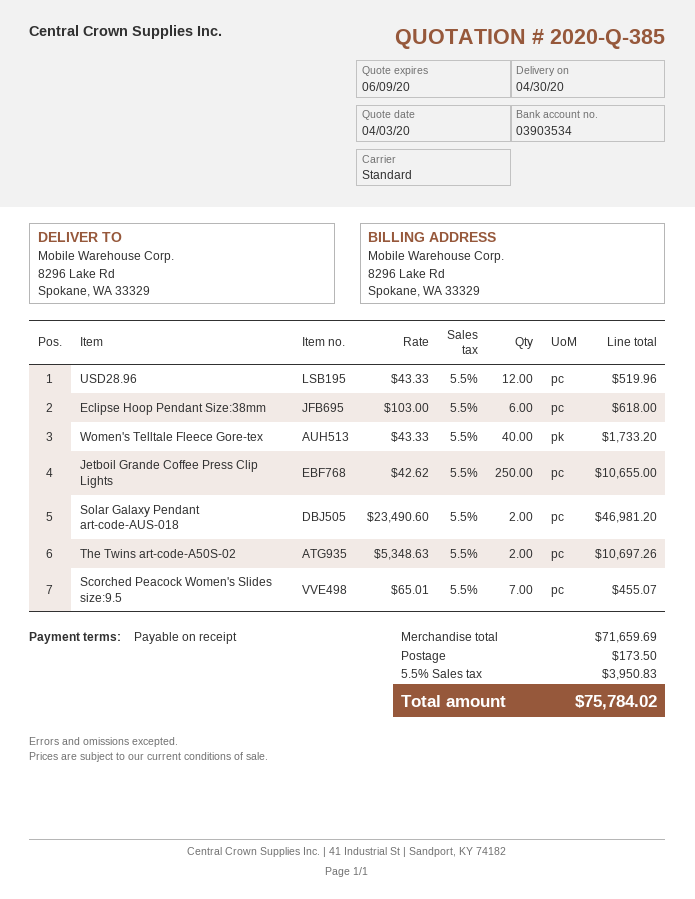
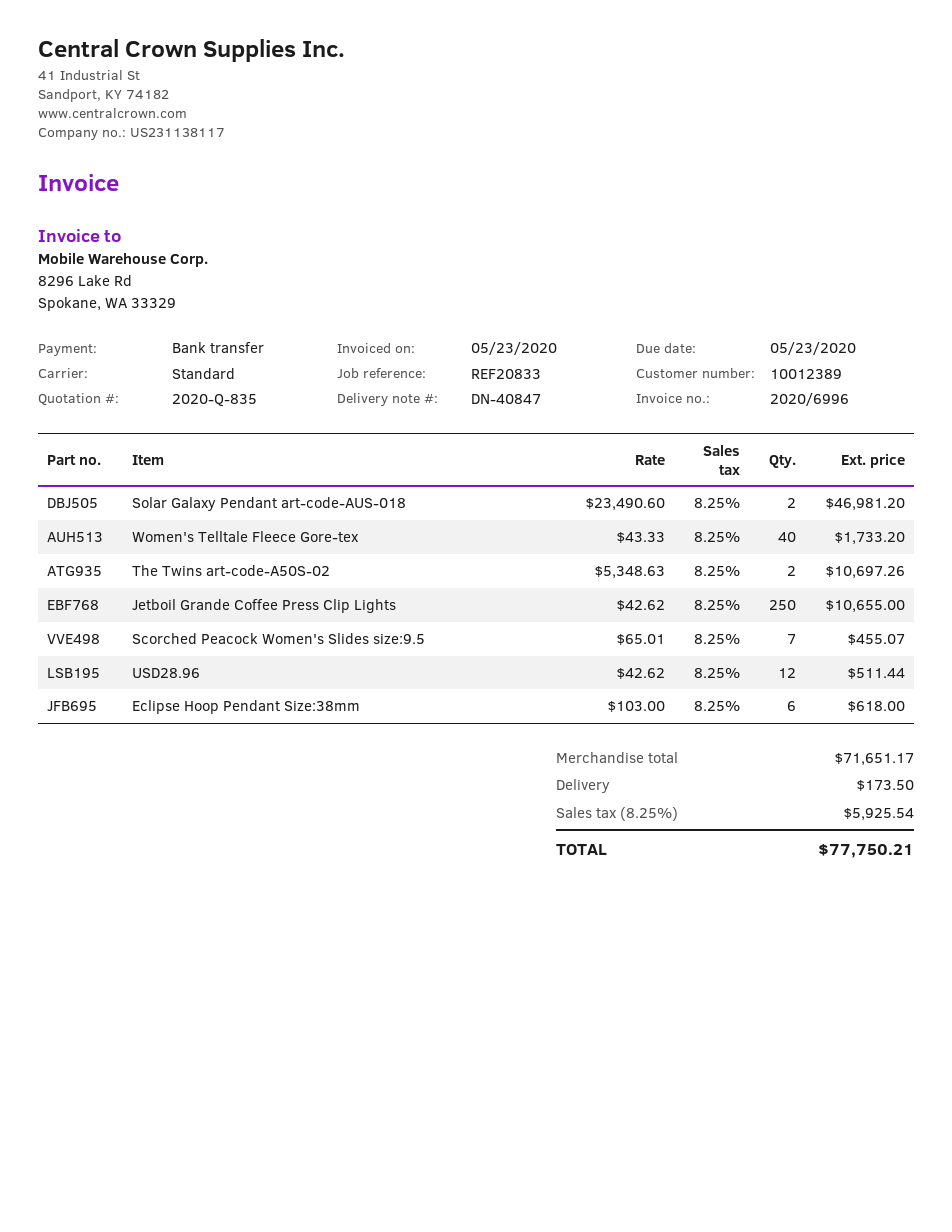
quote number: 2020-Q-385 -> 2020-Q-835
USD28.96: 12 x 43.33 = 519.96 -> 12 x 42.62 = 511.44
subtotal: 71659.69 -> 71651.17
tax: 5.5% = 3950.83 -> 8.25% = 5925.54
total: 75784.02 -> 77750.21

